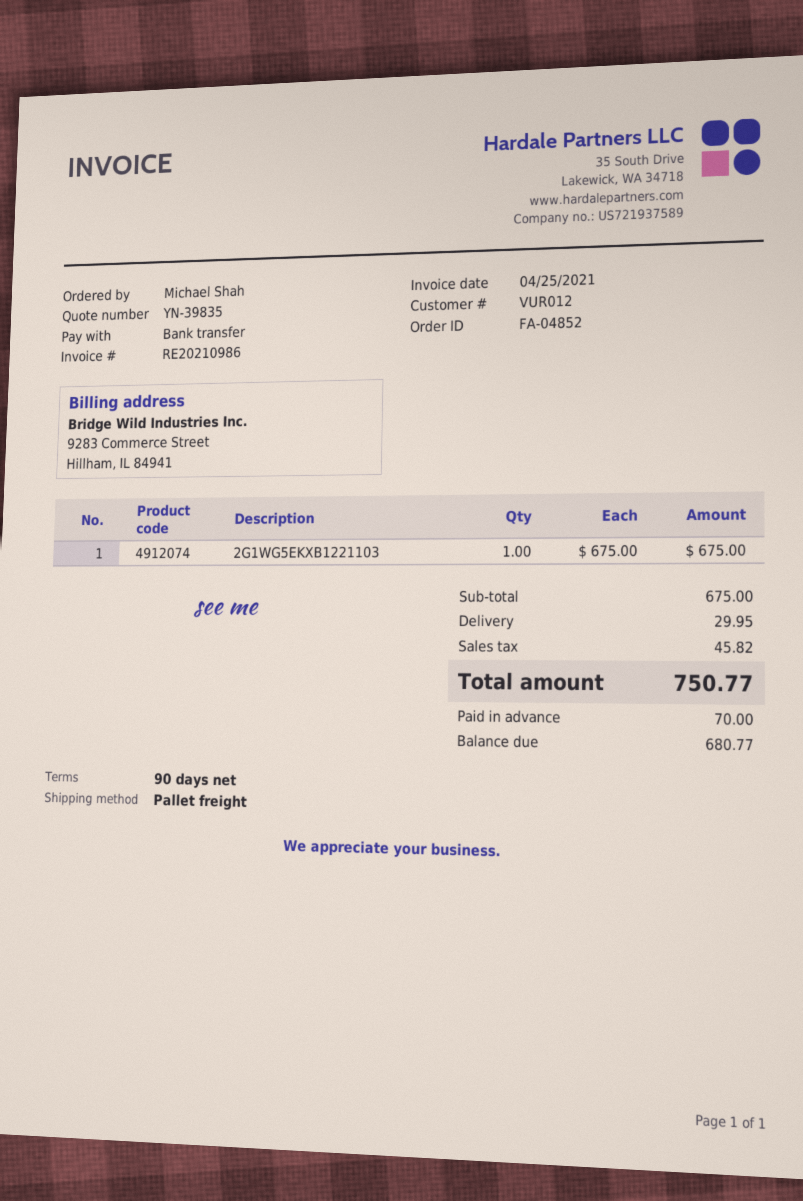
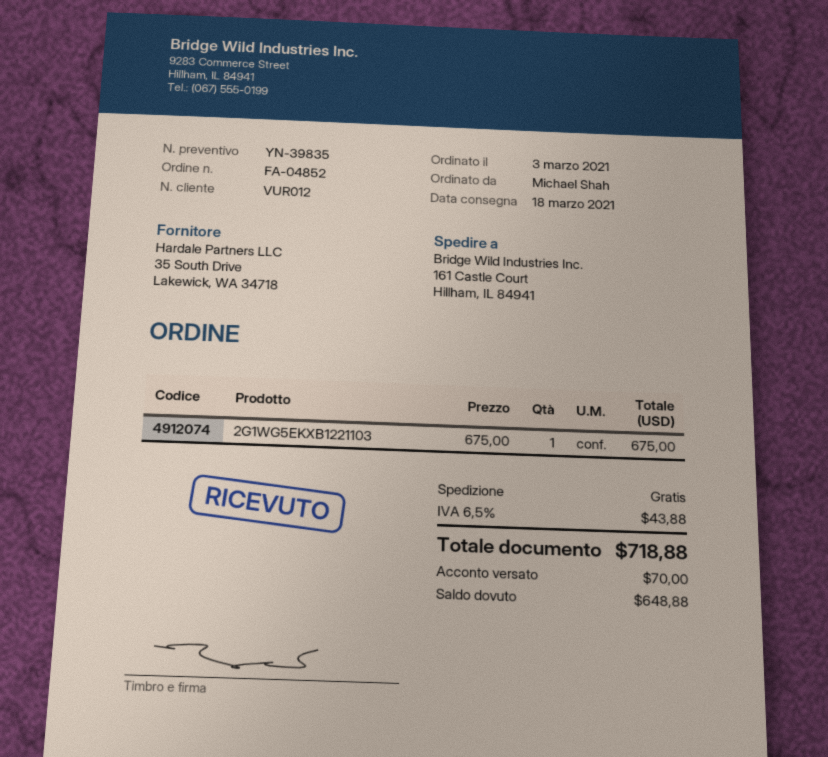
shipping: 29.95 -> 0.00
tax: 45.82 -> 43.88
total: 750.77 -> 718.88
balance: 680.77 -> 648.88

